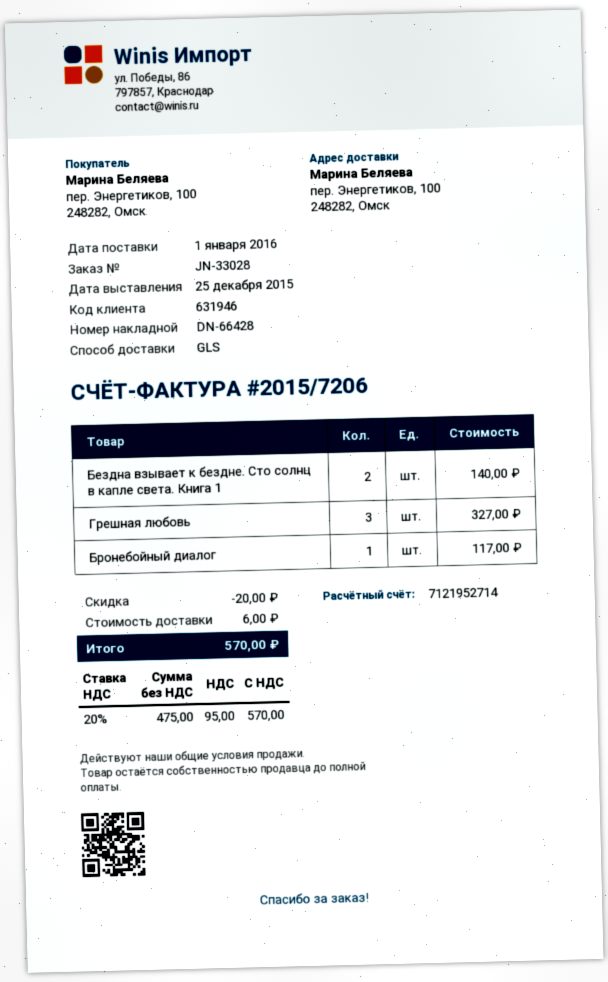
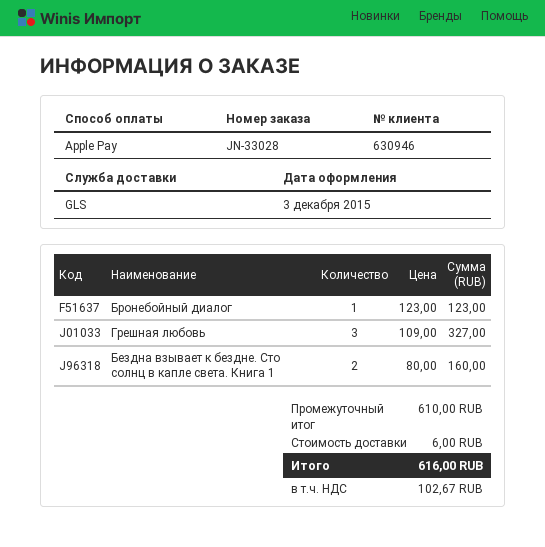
customer number: 631946 -> 630946
Бездна взывает к бездне. Сто солнц в капле света. Книга 1: 2 for 140.00 -> 2 for 160.00
Бронебойный диалог: 1 for 117.00 -> 1 for 123.00
discount: 20.00 -> none
tax: 95.00 -> 102.67
total: 570.00 -> 616.00

